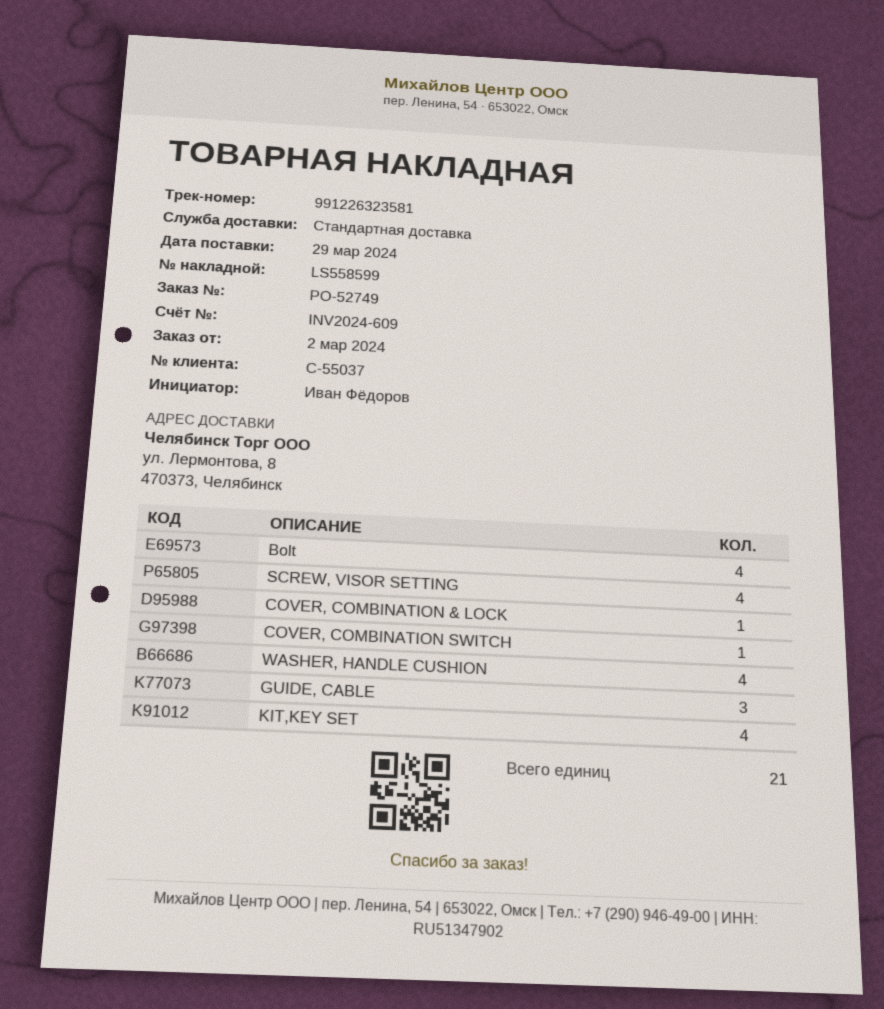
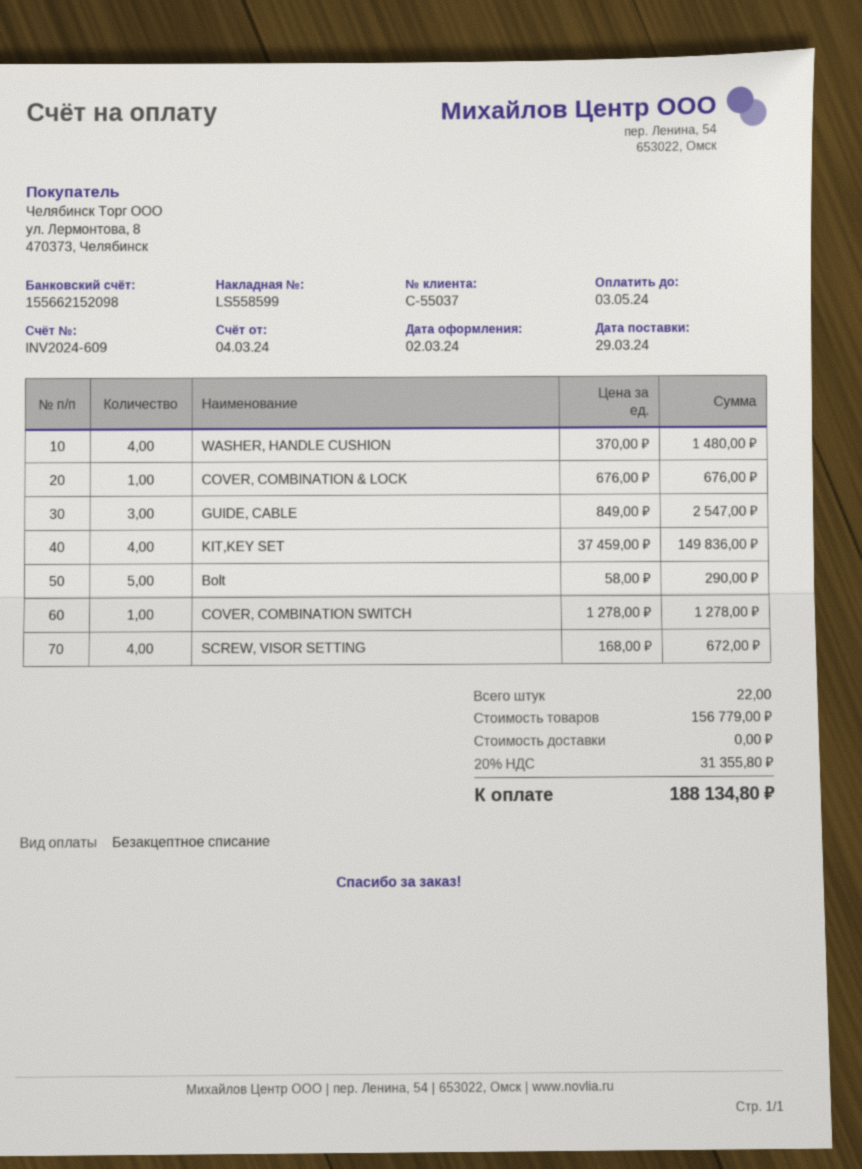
Bolt: 4 -> 5
total quantity: 21 -> 22

